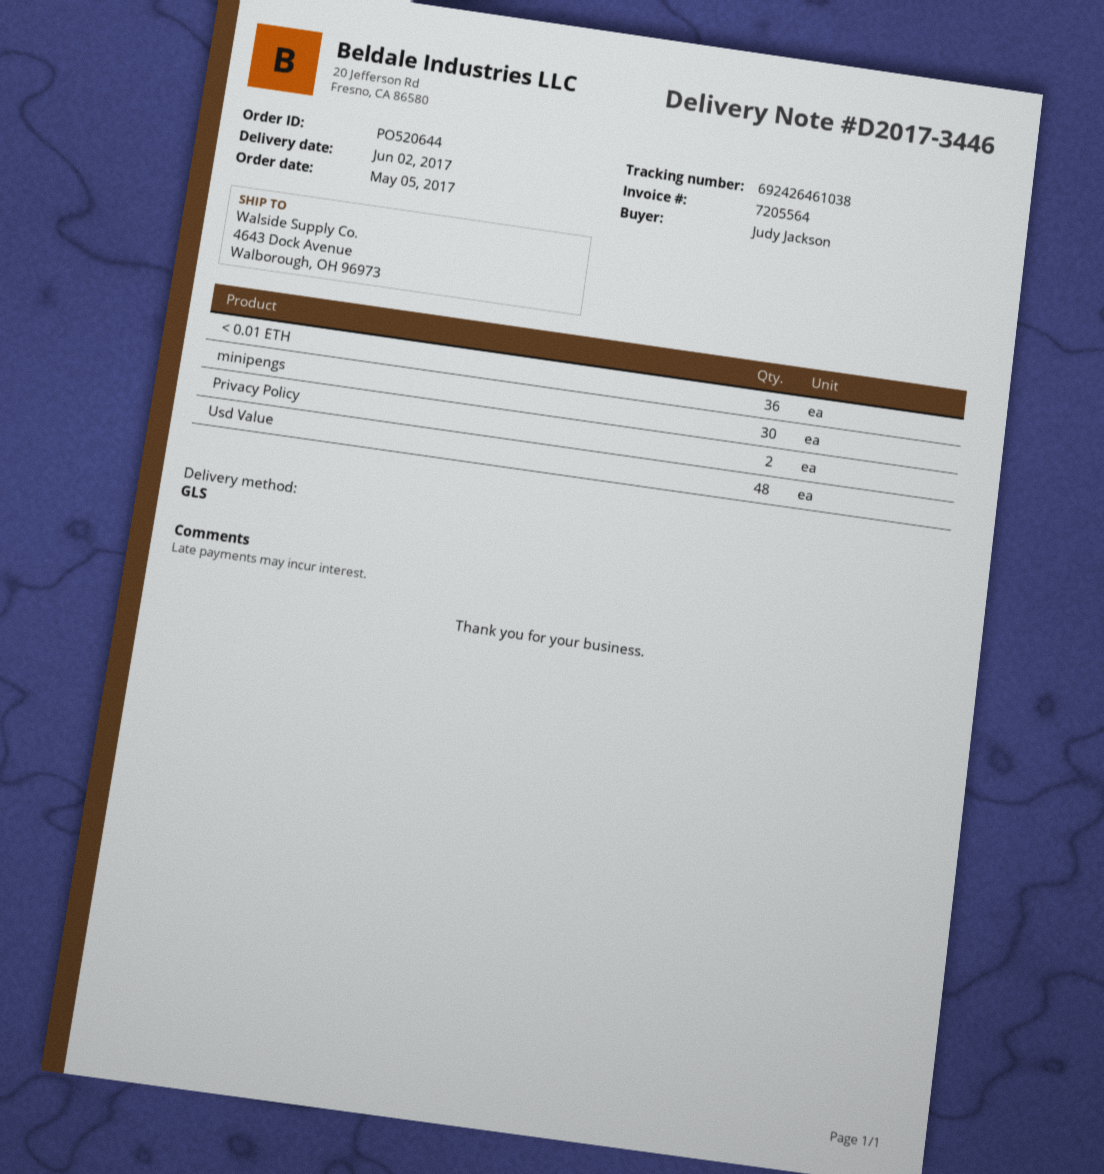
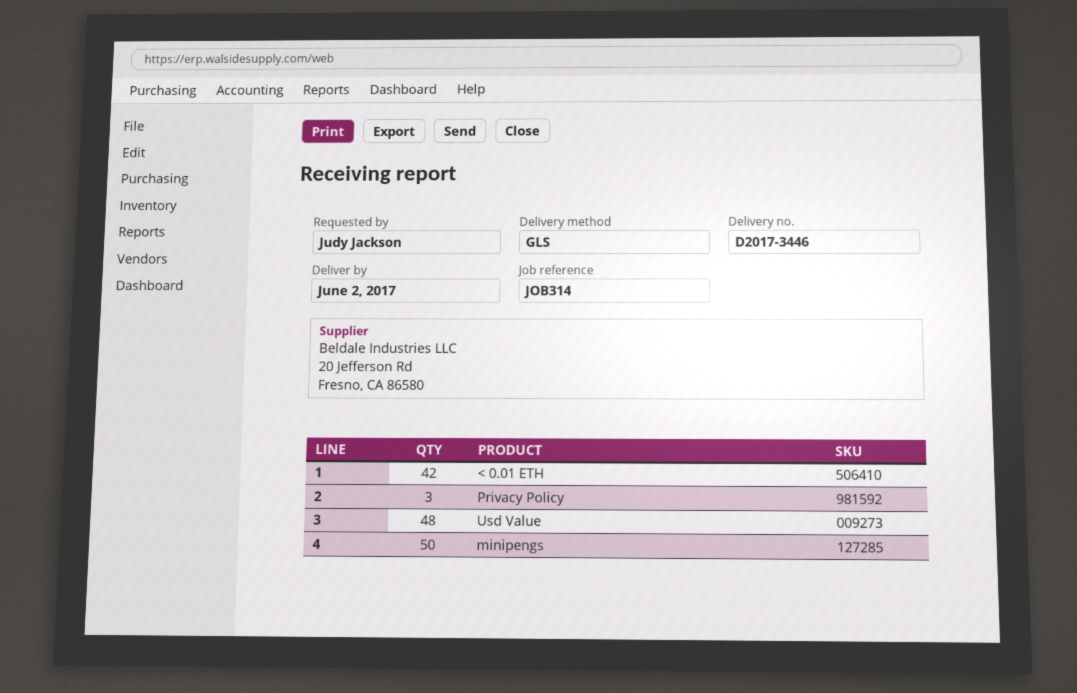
< 0.01 ETH: 36 -> 42
minipengs: 30 -> 50
Privacy Policy: 2 -> 3

